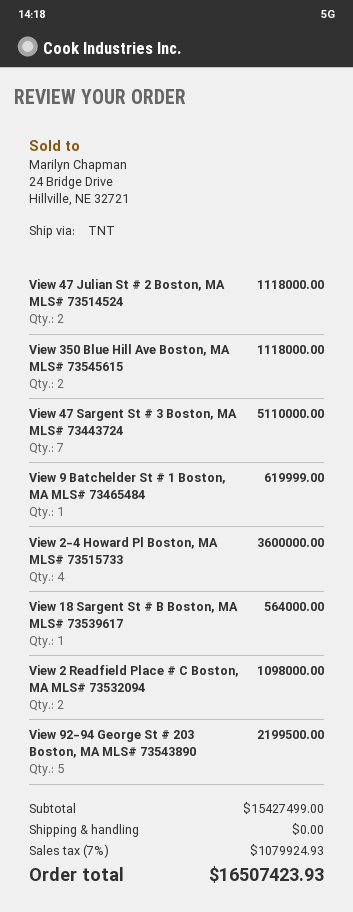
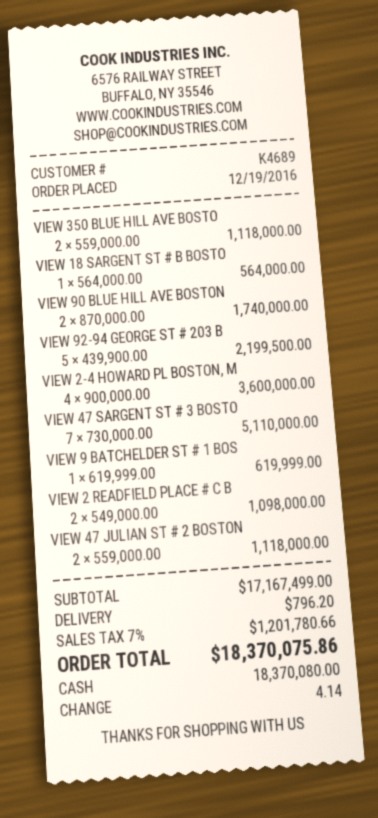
VIEW 90 BLUE HILL AVE BOSTON: none -> 2 for 1740000.00
subtotal: 15427499.00 -> 17167499.00
shipping: 0.00 -> 796.20
tax: 7% = 1079924.93 -> 7% = 1201780.66
total: 16507423.93 -> 18370075.86

